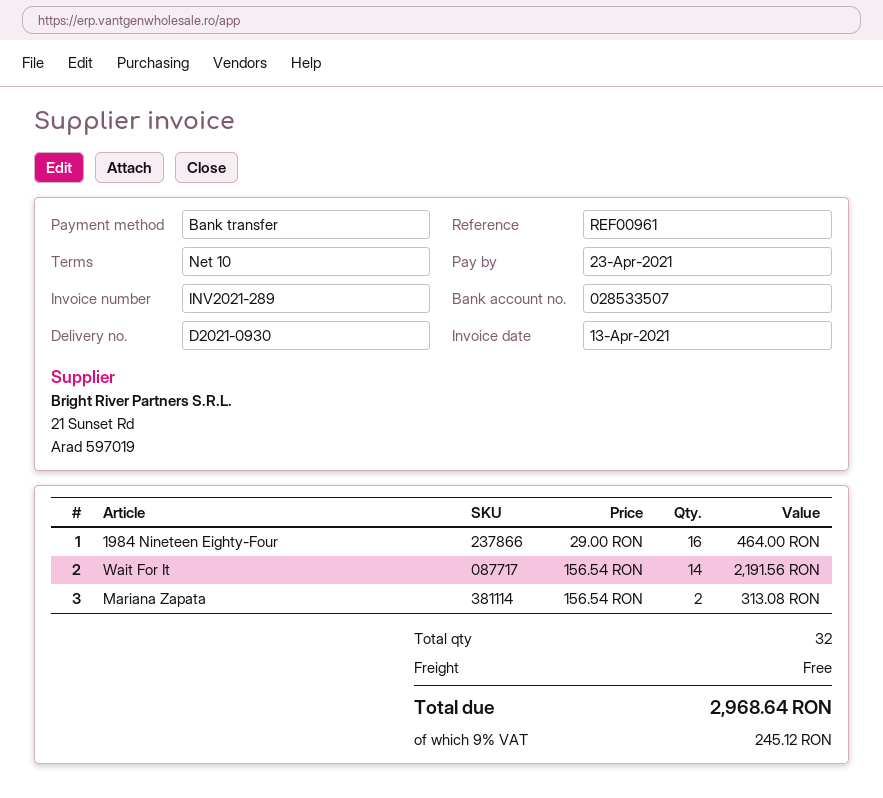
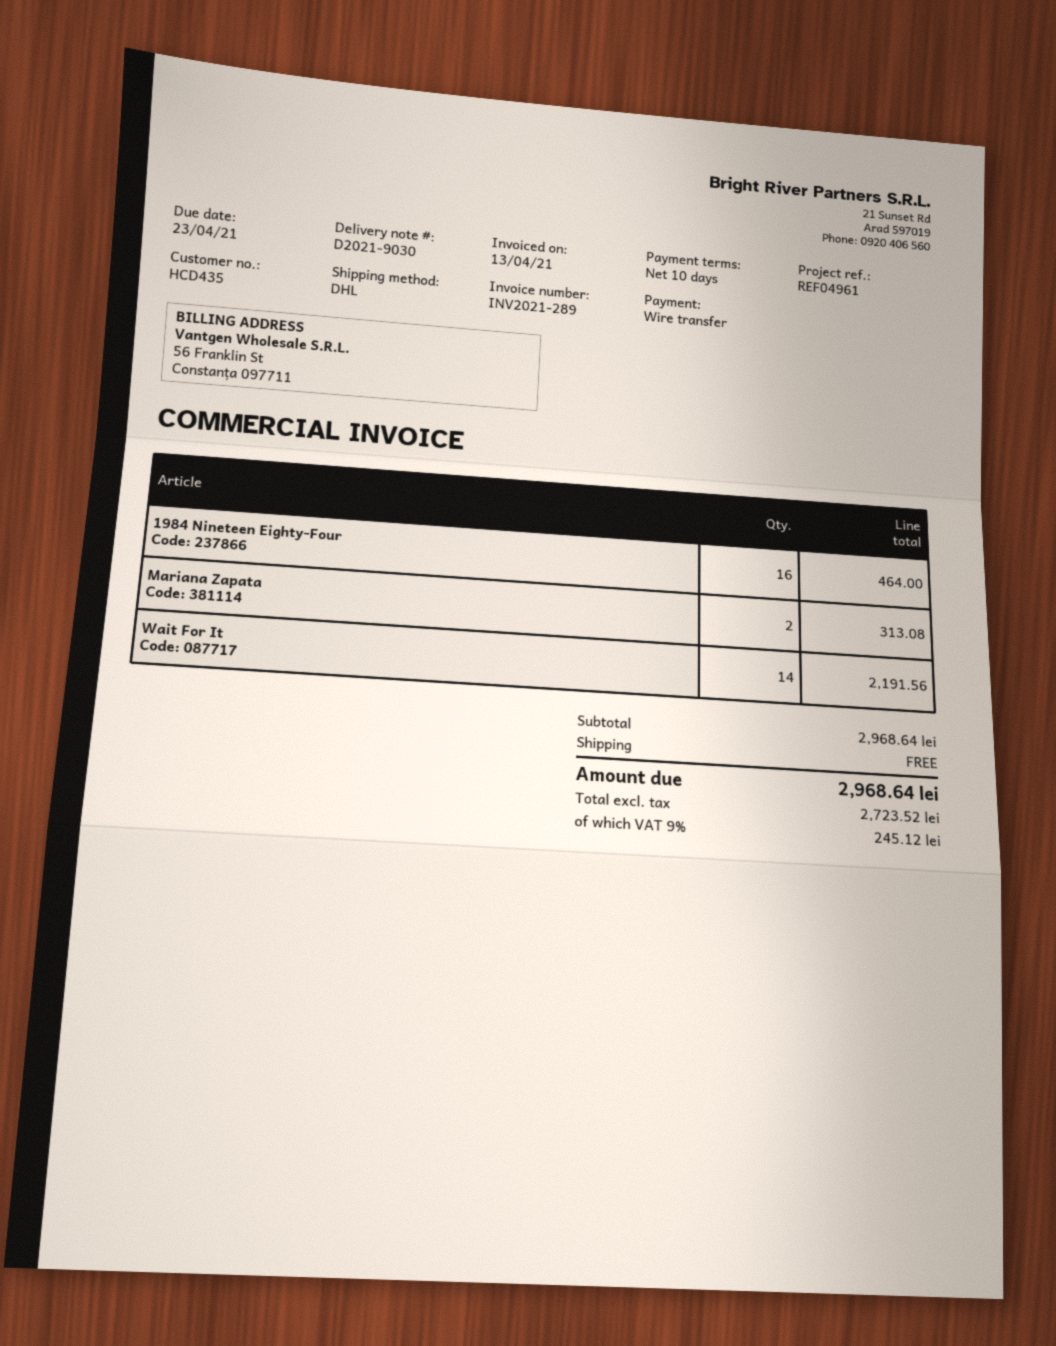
delivery note number: D2021-0930 -> D2021-9030
reference: REF00961 -> REF04961

